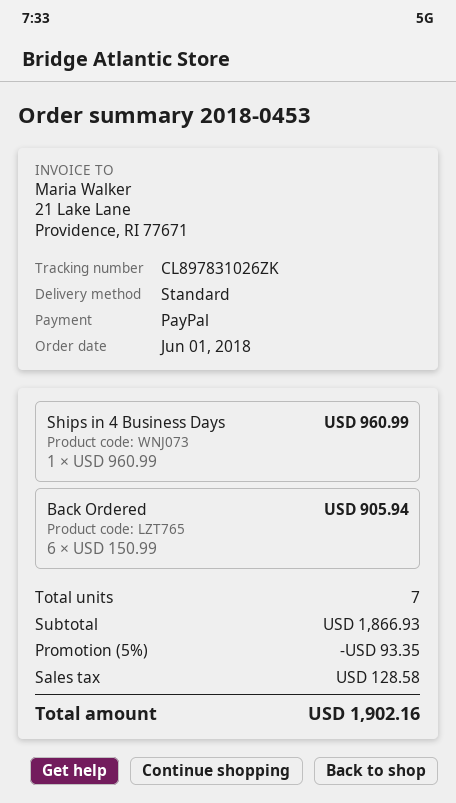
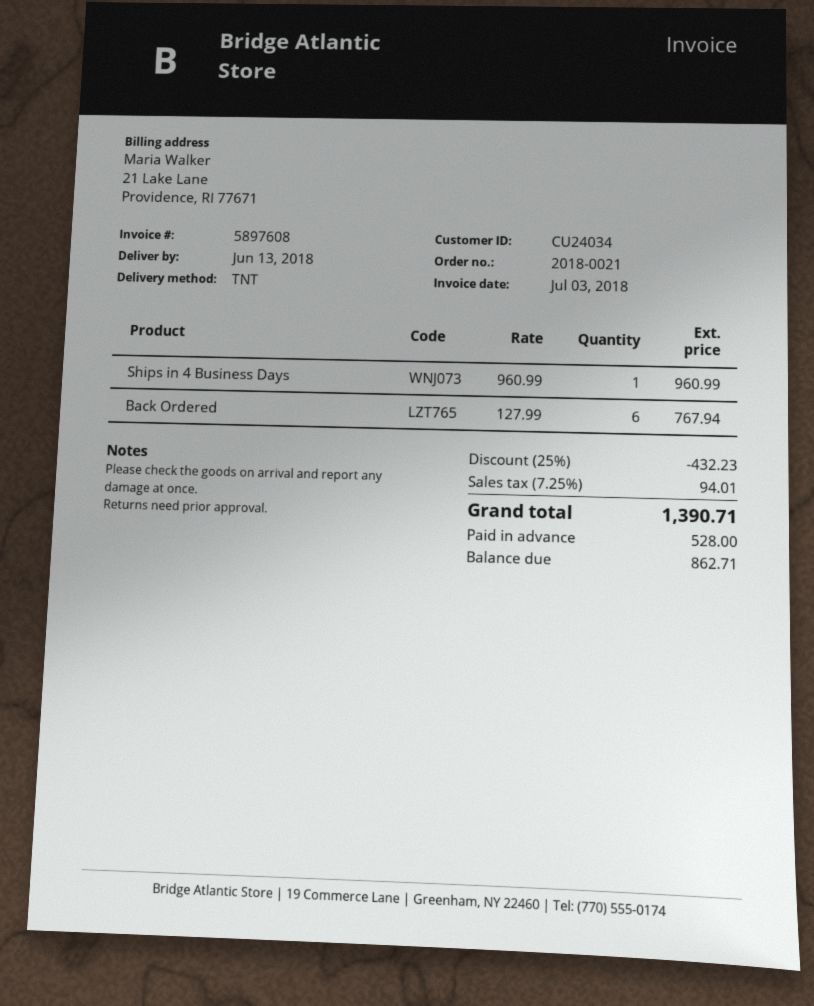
order number: 2018-0453 -> 2018-0021
shipping method: standard -> TNT
Back Ordered: 6 x 150.99 = 905.94 -> 6 x 127.99 = 767.94
discount: 5% = 93.35 -> 25% = 432.23
tax: 128.58 -> 94.01
total: 1902.16 -> 1390.71

